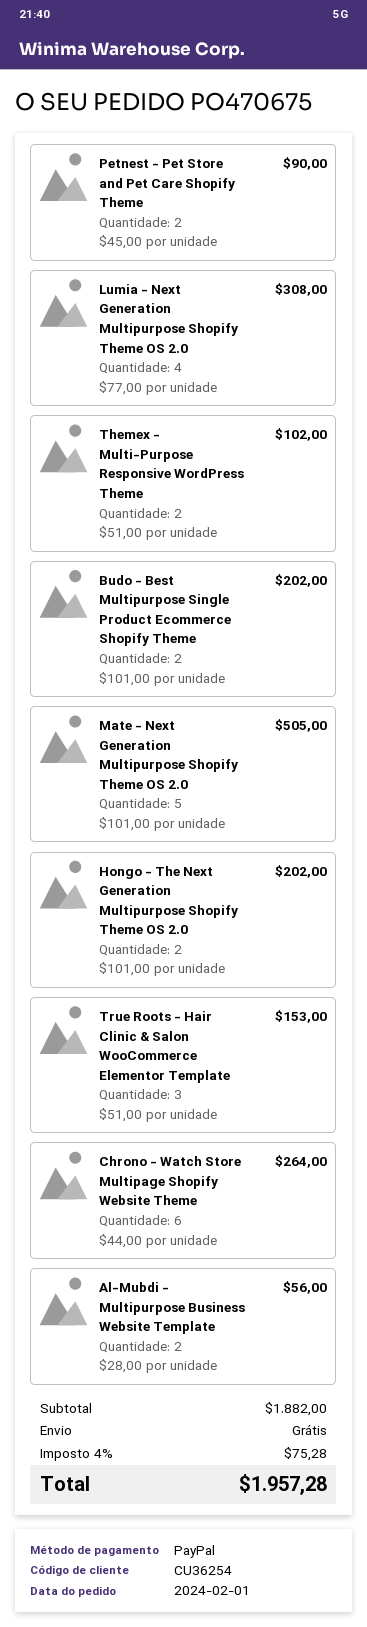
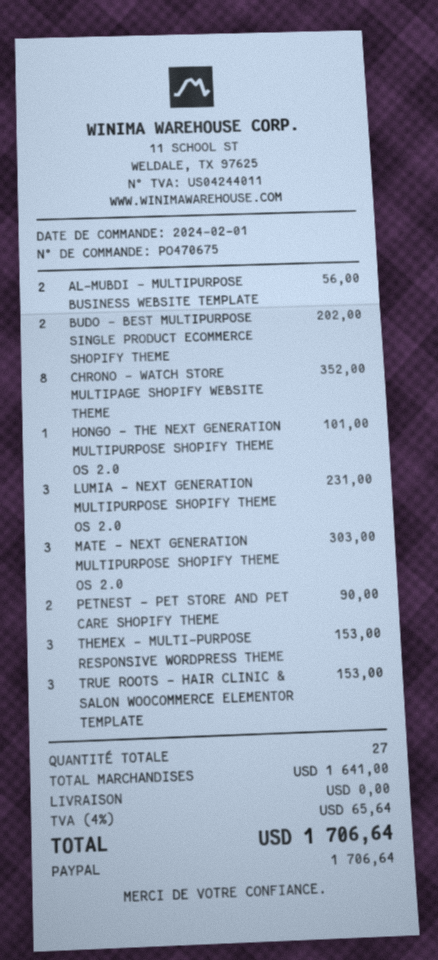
Lumia - Next Generation Multipurpose Shopify Theme OS 2.0: 4 for 308.00 -> 3 for 231.00
Themex - Multi-Purpose Responsive WordPress Theme: 2 for 102.00 -> 3 for 153.00
Mate - Next Generation Multipurpose Shopify Theme OS 2.0: 5 for 505.00 -> 3 for 303.00
Hongo - The Next Generation Multipurpose Shopify Theme OS 2.0: 2 for 202.00 -> 1 for 101.00
Chrono - Watch Store Multipage Shopify Website Theme: 6 for 264.00 -> 8 for 352.00
subtotal: 1882.00 -> 1641.00
tax: 4% = 75.28 -> 4% = 65.64
total: 1957.28 -> 1706.64

